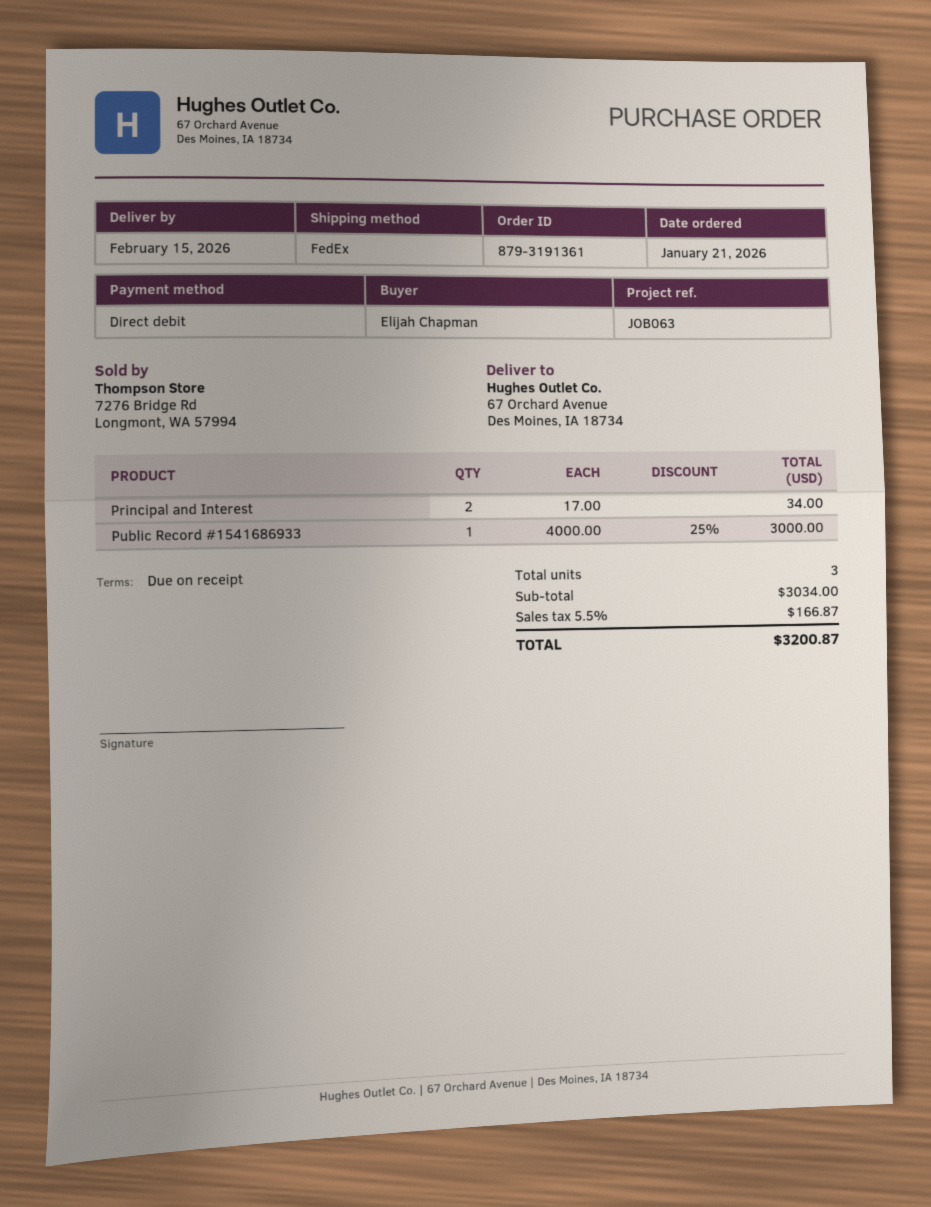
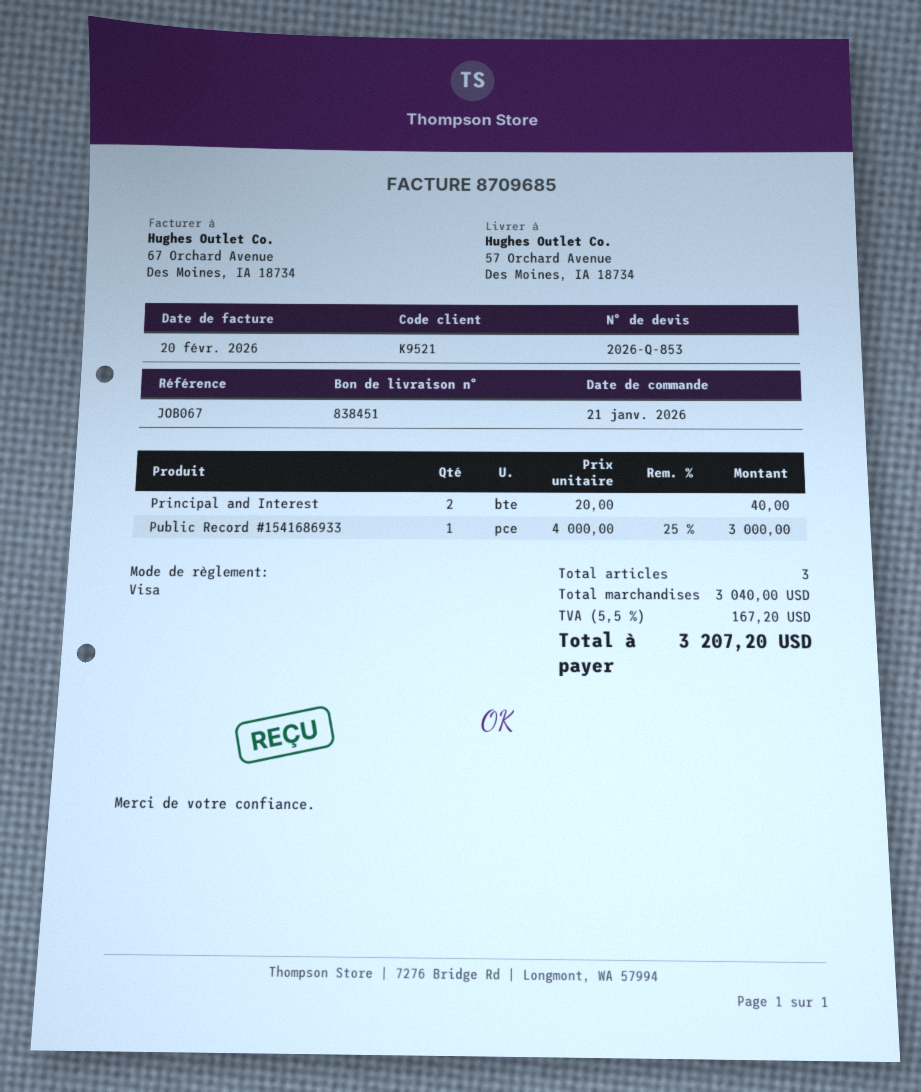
reference: JOB063 -> JOB067
payment method: direct debit -> Visa
ship to: 67 Orchard Avenue, Des Moines, IA 18734 -> 57 Orchard Avenue, Des Moines, IA 18734
Principal and Interest: 2 x 17.00 = 34.00 -> 2 x 20.00 = 40.00
subtotal: 3034.00 -> 3040.00
tax: 5.5% = 166.87 -> 5.5% = 167.20
total: 3200.87 -> 3207.20

